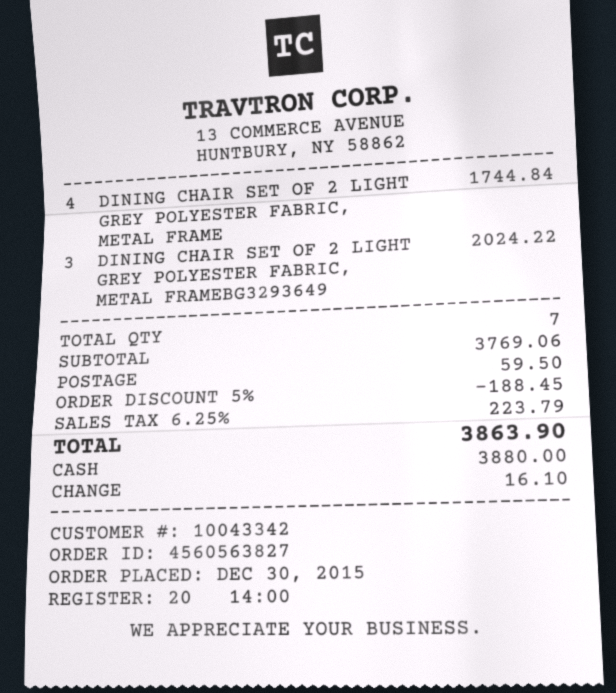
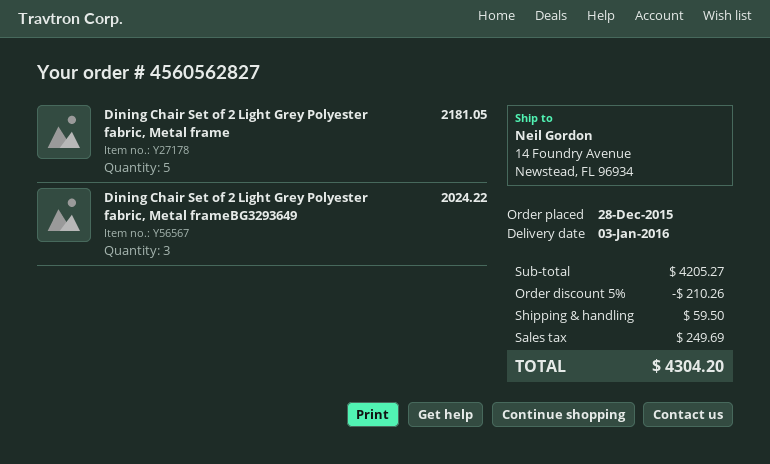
order number: 4560563827 -> 4560562827
order date: 2015-12-30 -> 2015-12-28
DINING CHAIR SET OF 2 LIGHT GREY POLYESTER FABRIC, METAL FRAME: 4 for 1744.84 -> 5 for 2181.05
subtotal: 3769.06 -> 4205.27
discount: 5% = 188.45 -> 5% = 210.26
tax: 223.79 -> 249.69
total: 3863.90 -> 4304.20

